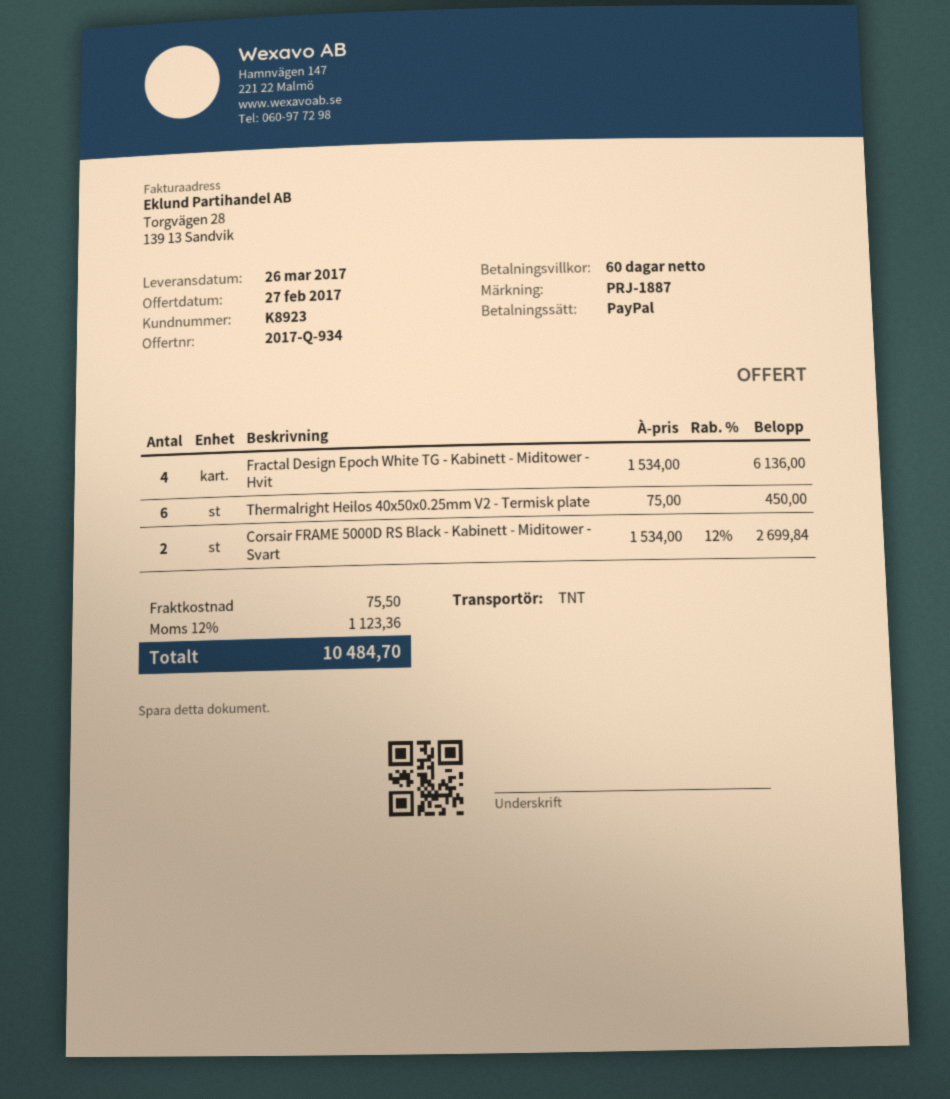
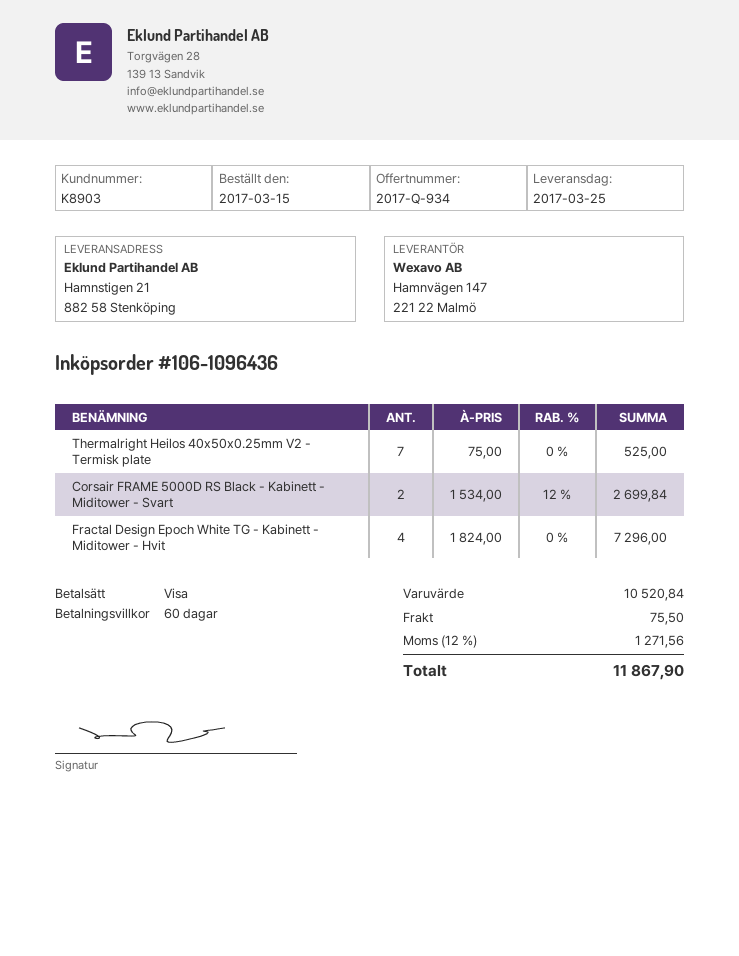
delivery date: 2017-03-26 -> 2017-03-25
customer number: K8923 -> K8903
payment method: PayPal -> Visa
Fractal Design Epoch White TG - Kabinett - Miditower - Hvit: 4 x 1534.00 = 6136.00 -> 4 x 1824.00 = 7296.00
Thermalright Heilos 40x50x0.25mm V2 - Termisk plate: 6 x 75.00 = 450.00 -> 7 x 75.00 = 525.00
tax: 12% = 1123.36 -> 12% = 1271.56
total: 10484.70 -> 11867.90

